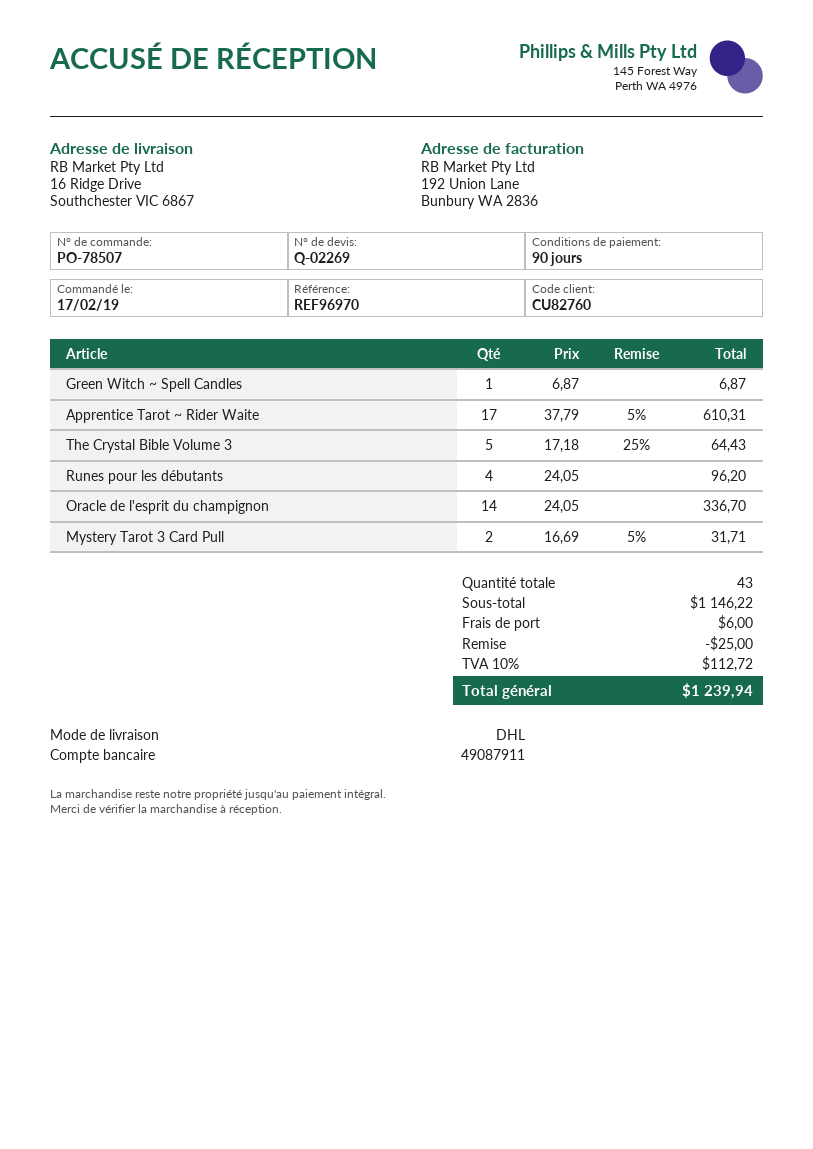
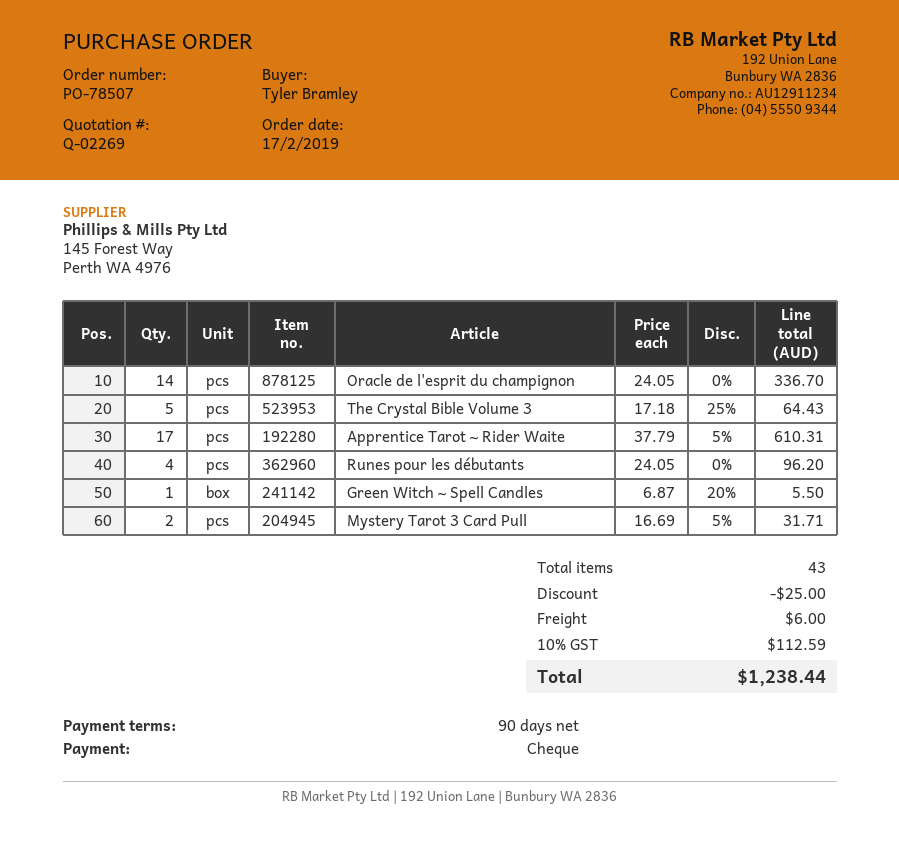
Green Witch ~ Spell Candles: 1 x 6.87 = 6.87 -> 1 x 6.87 - 20% = 5.50
tax: 10% = 112.72 -> 10% = 112.59
total: 1239.94 -> 1238.44

